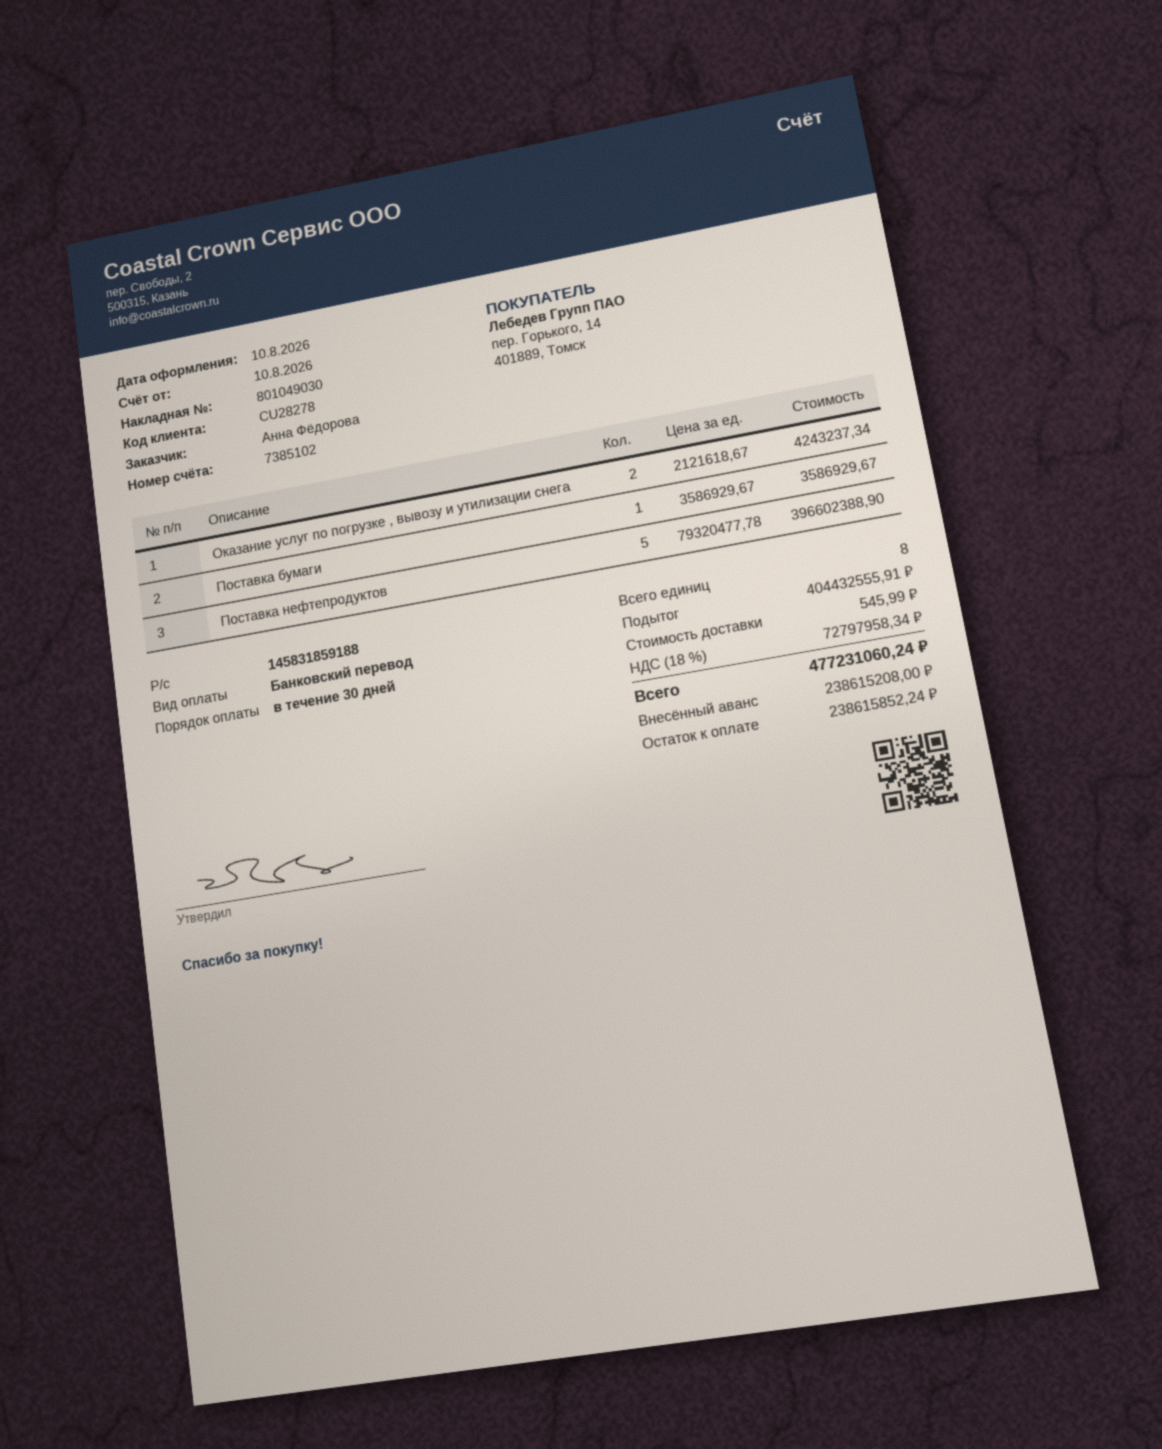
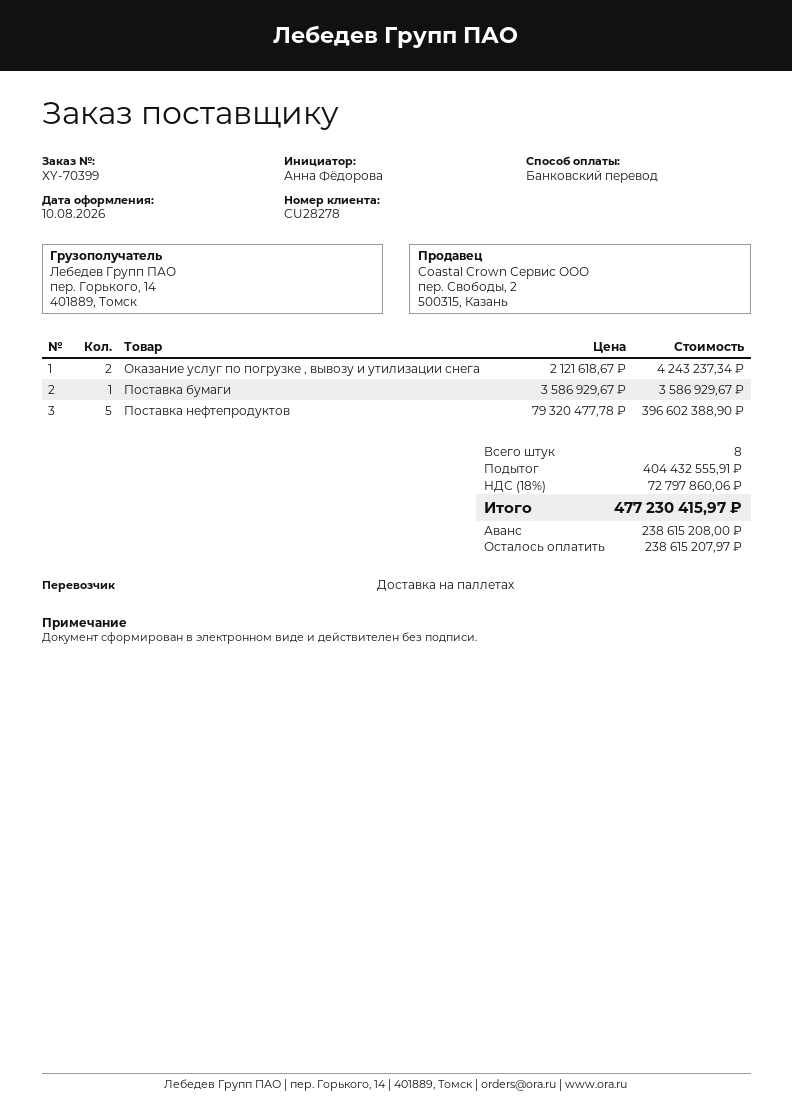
shipping: 545.99 -> none
tax: 18% = 72797958.34 -> 18% = 72797860.06
total: 477231060.24 -> 477230415.97
balance: 238615852.24 -> 238615207.97

